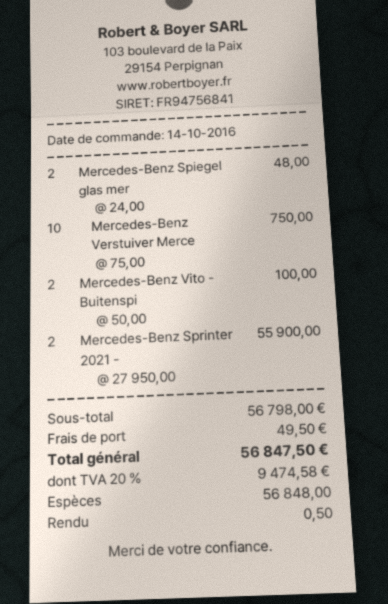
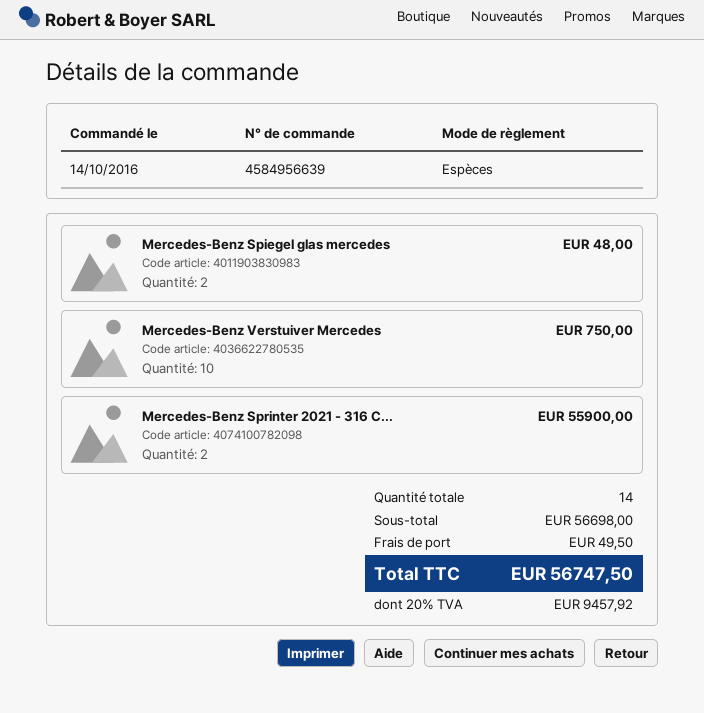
Mercedes-Benz Vito - Buitenspi: 2 for 100.00 -> none
subtotal: 56798.00 -> 56698.00
tax: 20% = 9474.58 -> 20% = 9457.92
total: 56847.50 -> 56747.50

